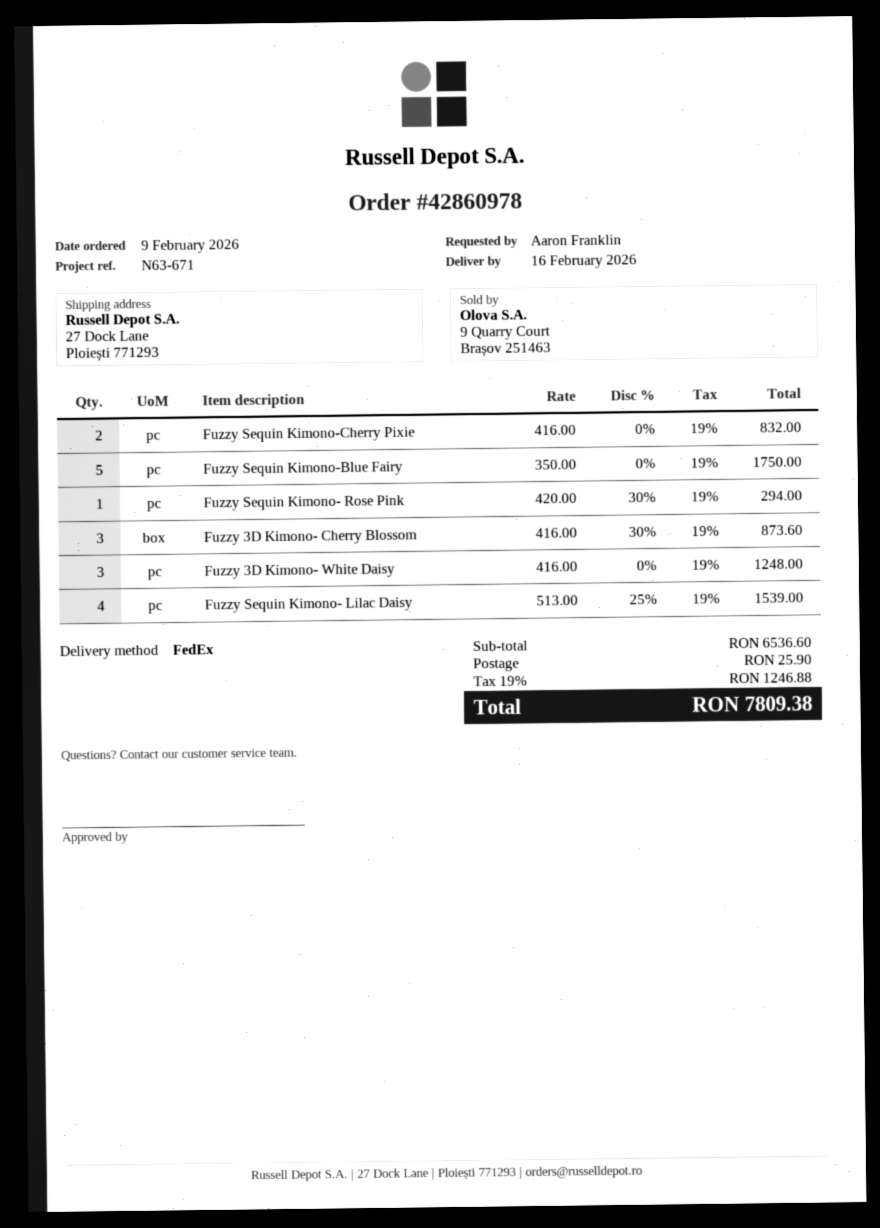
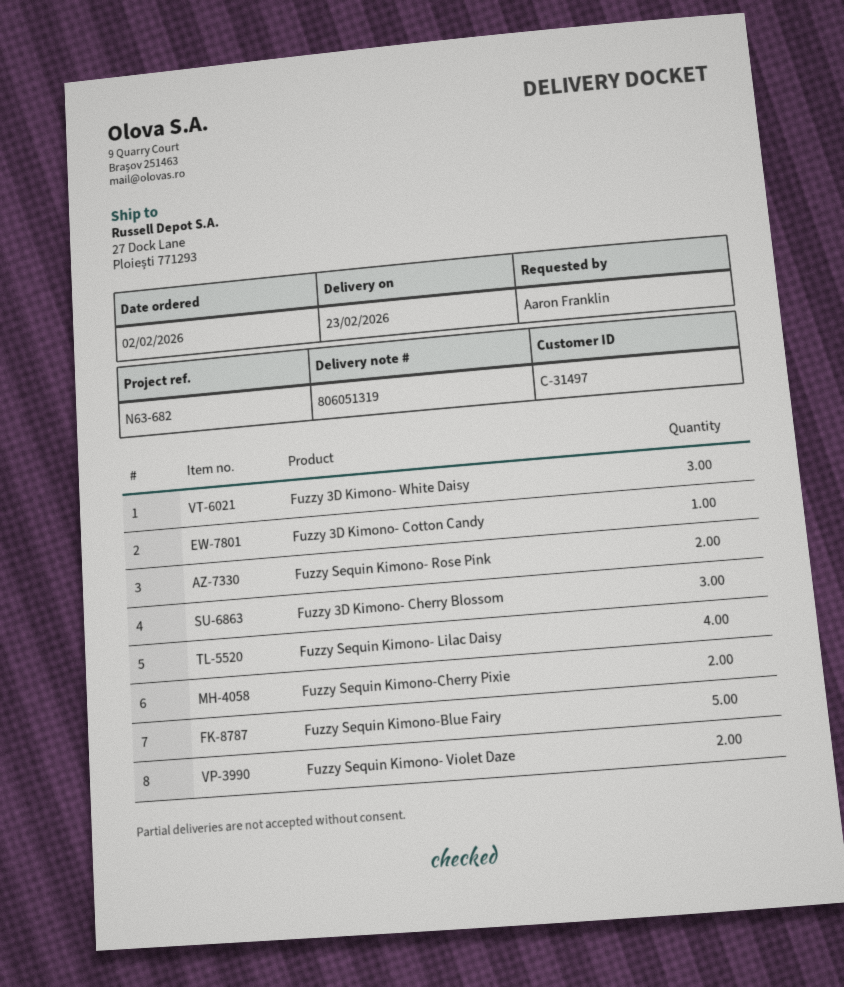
order date: 2026-02-09 -> 2026-02-02
delivery date: 2026-02-16 -> 2026-02-23
reference: N63-671 -> N63-682
Fuzzy Sequin Kimono- Rose Pink: 1 -> 2
Fuzzy 3D Kimono- Cotton Candy: none -> 1
Fuzzy Sequin Kimono- Violet Daze: none -> 2

